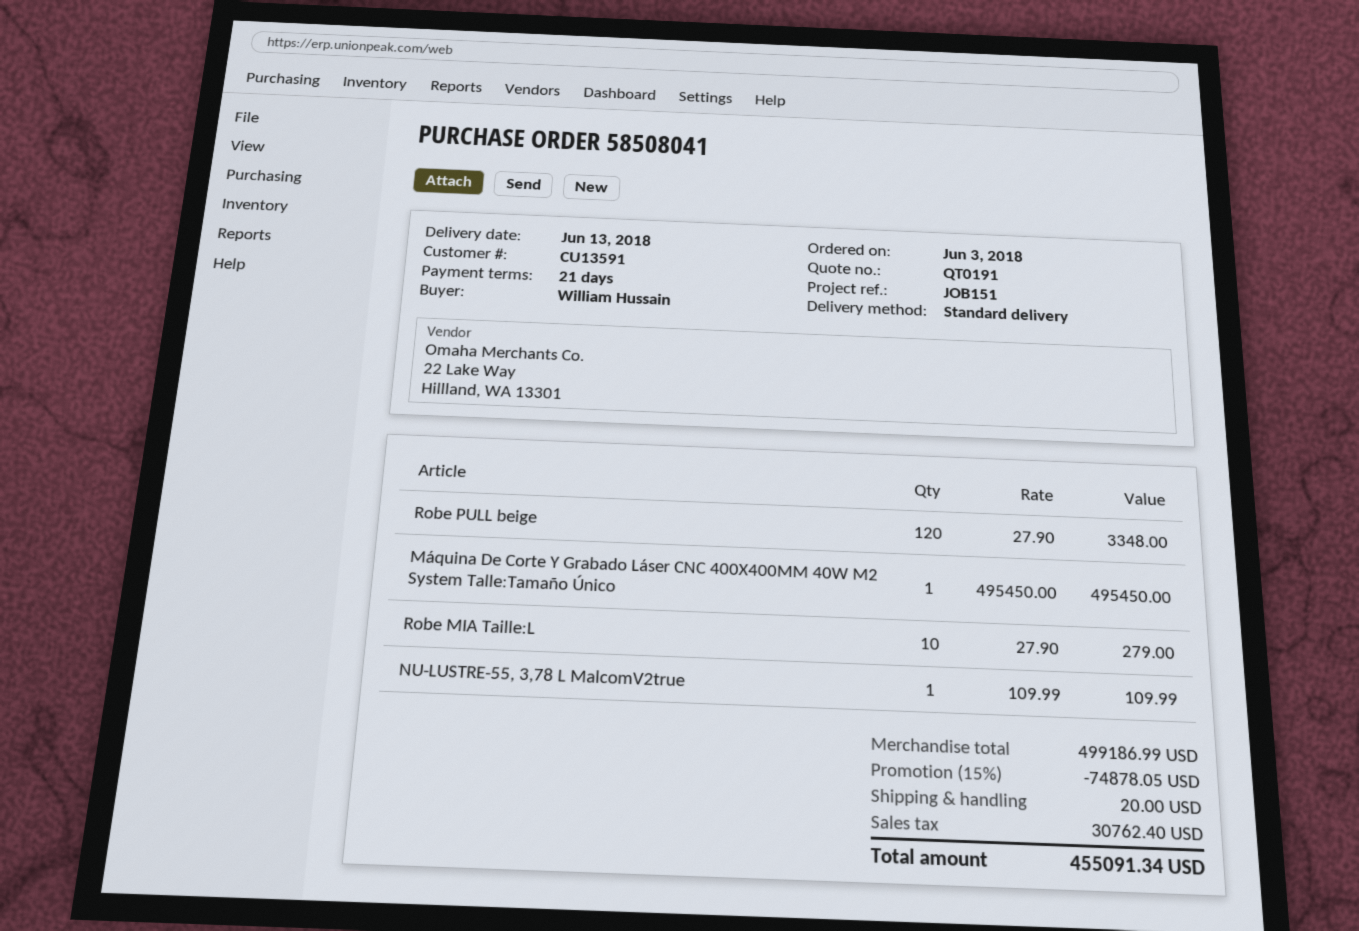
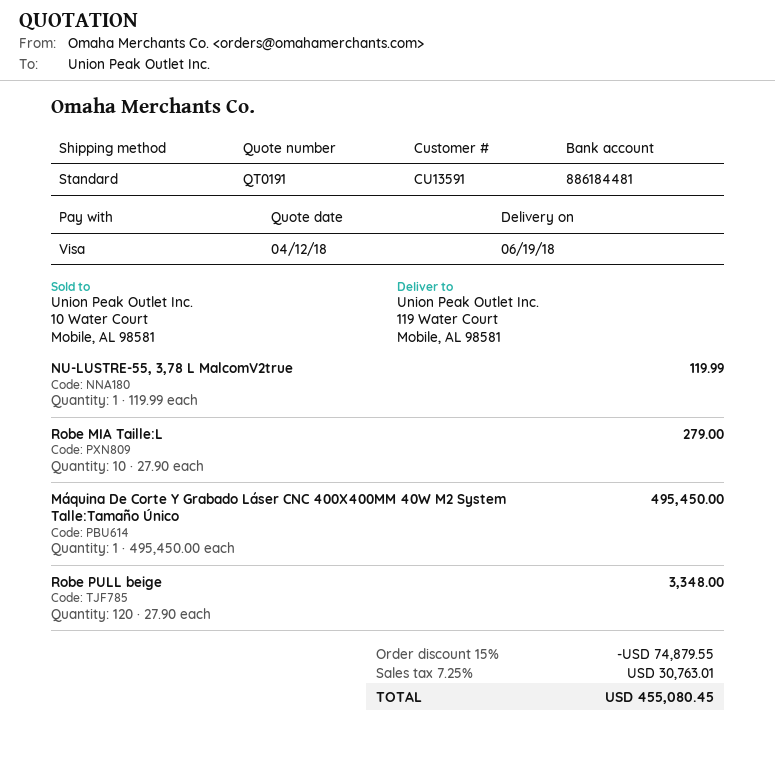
delivery date: 2018-06-13 -> 2018-06-19
NU-LUSTRE-55, 3,78 L MalcomV2true: 1 x 109.99 = 109.99 -> 1 x 119.99 = 119.99
discount: 15% = 74878.05 -> 15% = 74879.55
shipping: 20.00 -> none
tax: 30762.40 -> 30763.01
total: 455091.34 -> 455080.45

